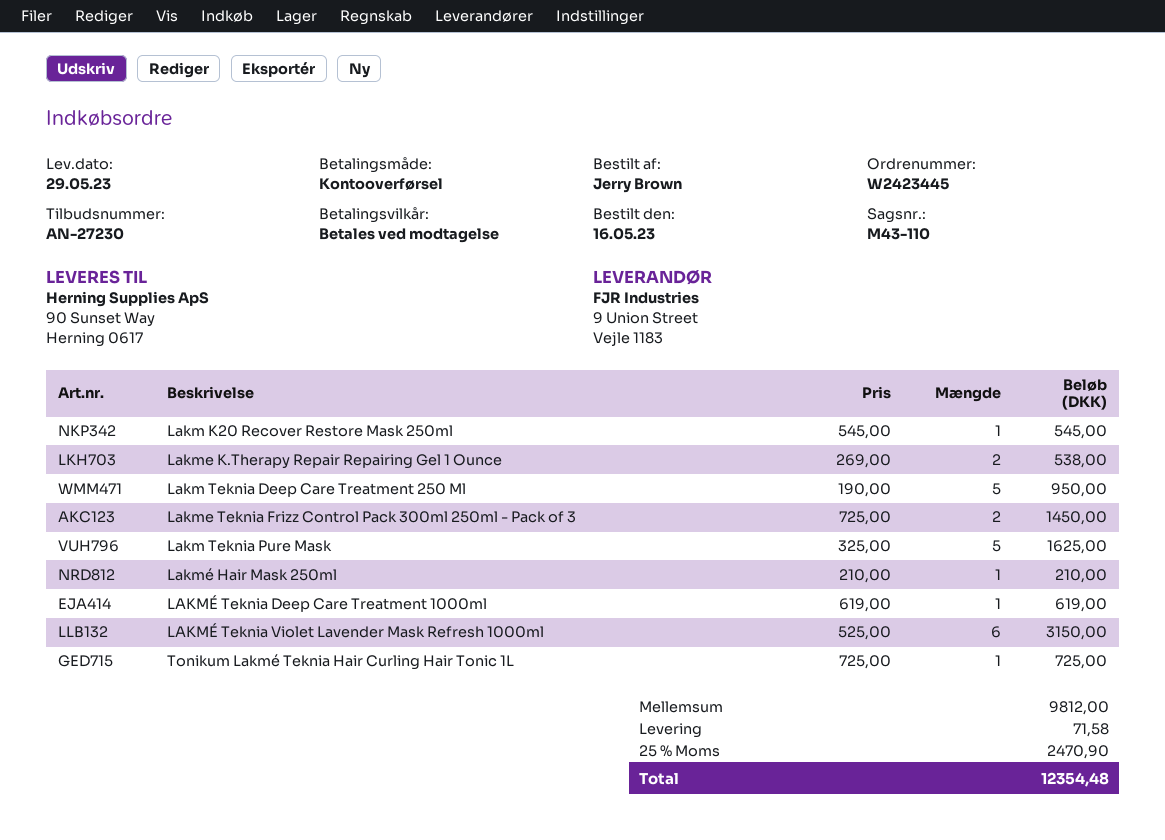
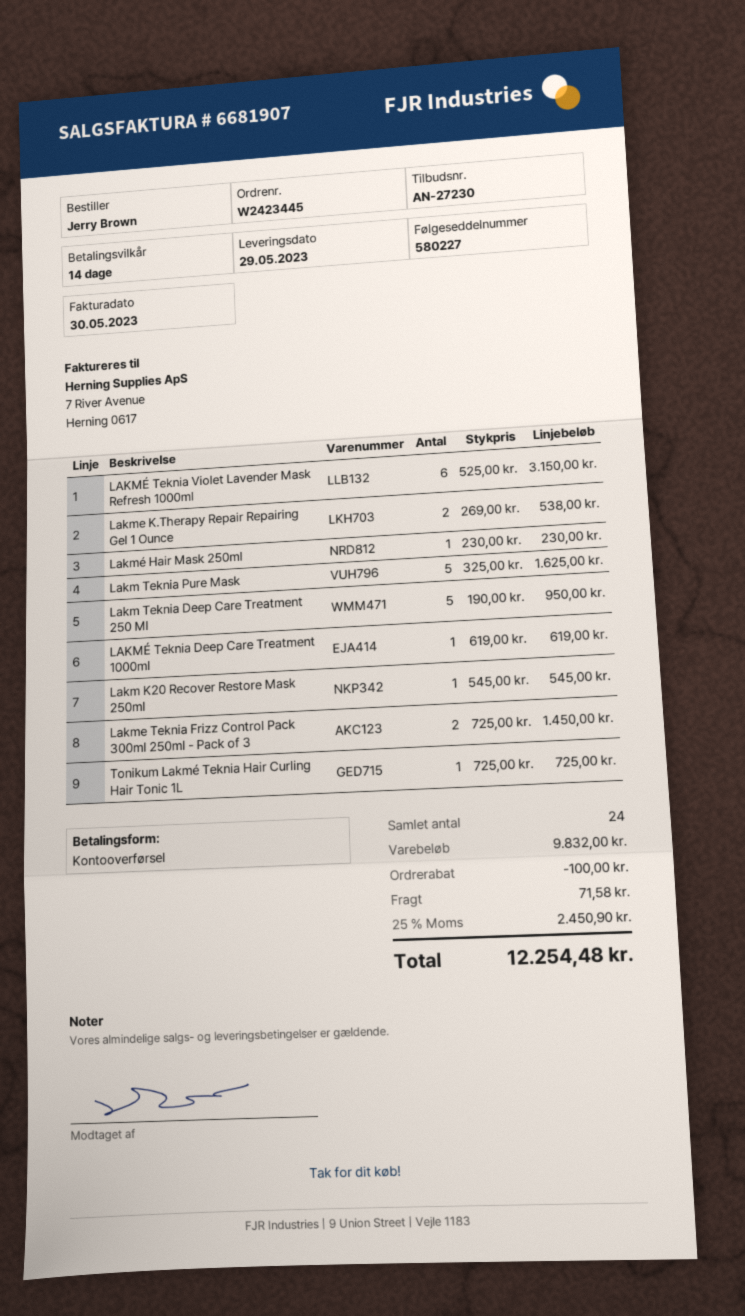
payment terms: on receipt -> 14 days
Lakmé Hair Mask 250ml: 1 x 210.00 = 210.00 -> 1 x 230.00 = 230.00
subtotal: 9812.00 -> 9832.00
discount: none -> 100.00
tax: 25% = 2470.90 -> 25% = 2450.90
total: 12354.48 -> 12254.48

